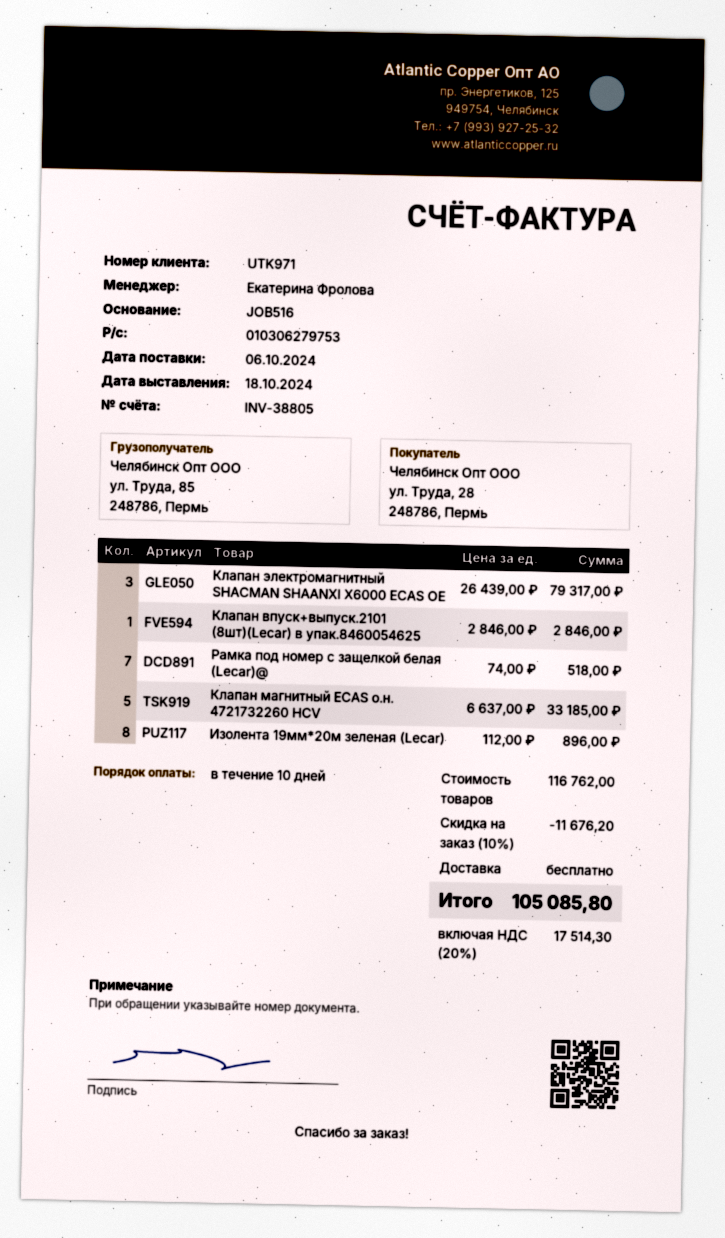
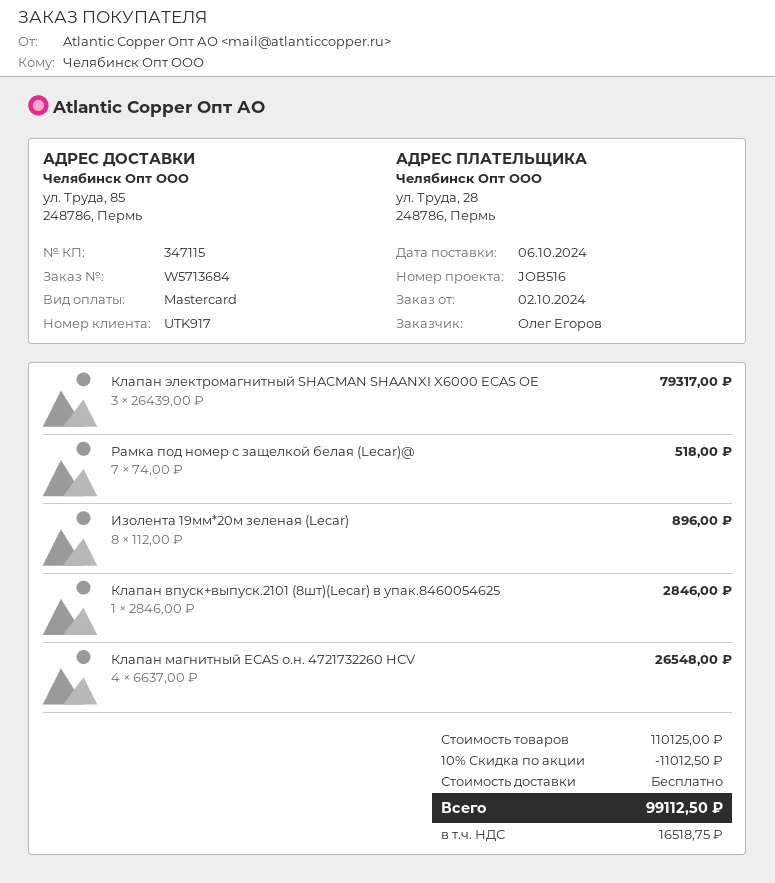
customer number: UTK971 -> UTK917
Клапан магнитный ECAS о.н. 4721732260 HCV: 5 x 6637.00 = 33185.00 -> 4 x 6637.00 = 26548.00
subtotal: 116762.00 -> 110125.00
discount: 10% = 11676.20 -> 10% = 11012.50
tax: 17514.30 -> 16518.75
total: 105085.80 -> 99112.50

